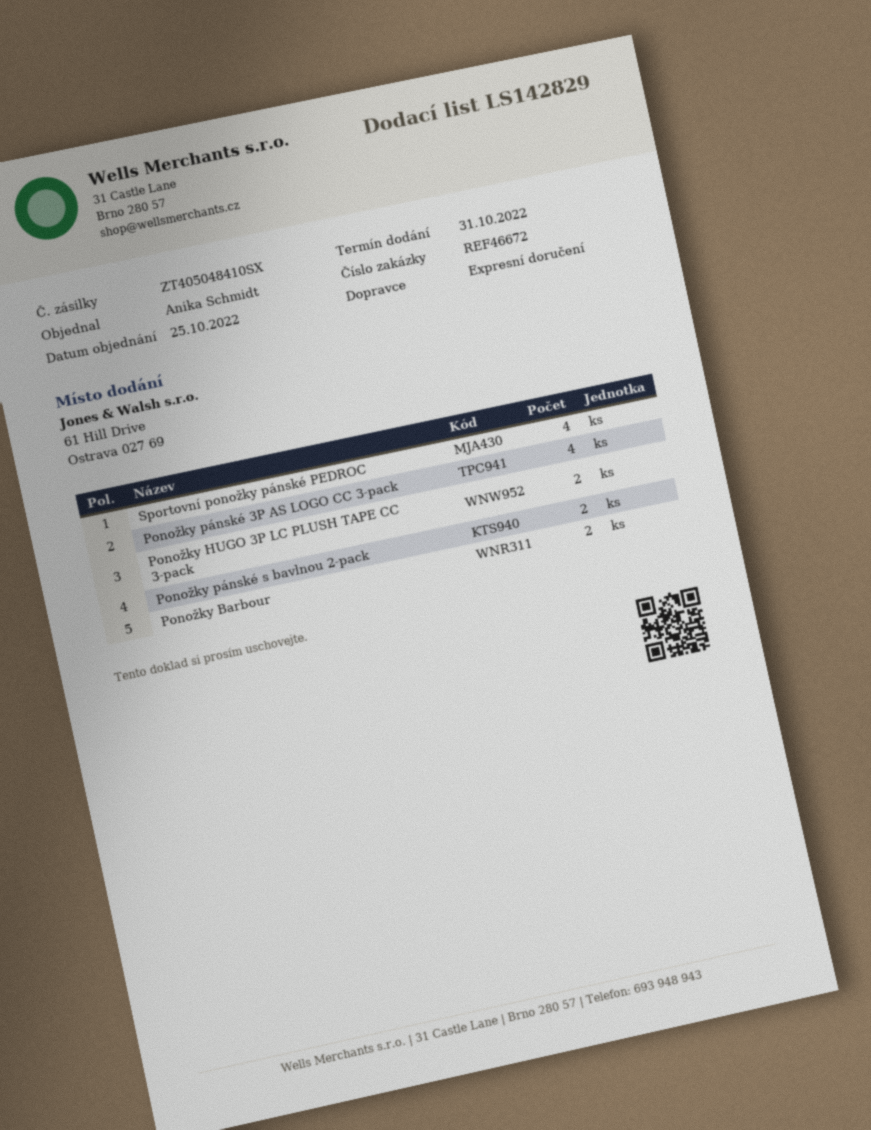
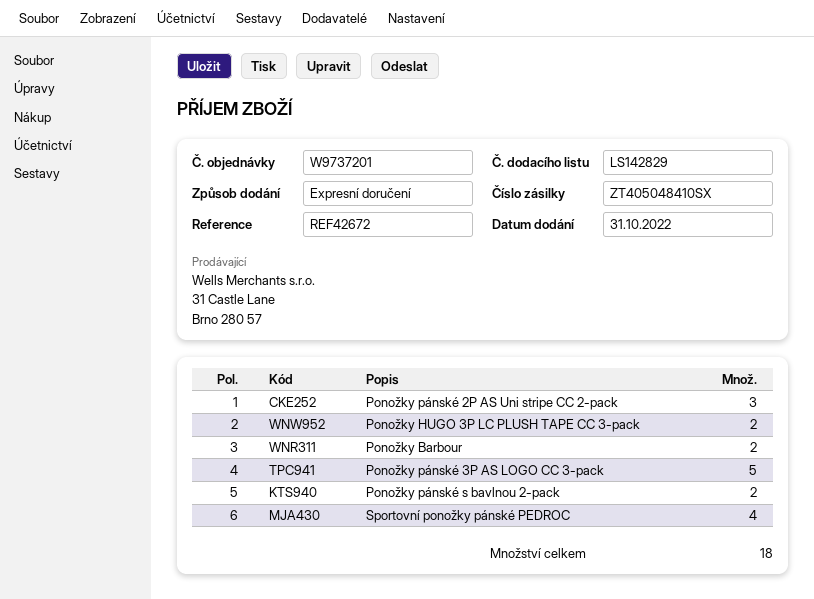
reference: REF46672 -> REF42672
Ponožky pánské 3P AS LOGO CC 3-pack: 4 -> 5
Ponožky pánské 2P AS Uni stripe CC 2-pack: none -> 3

